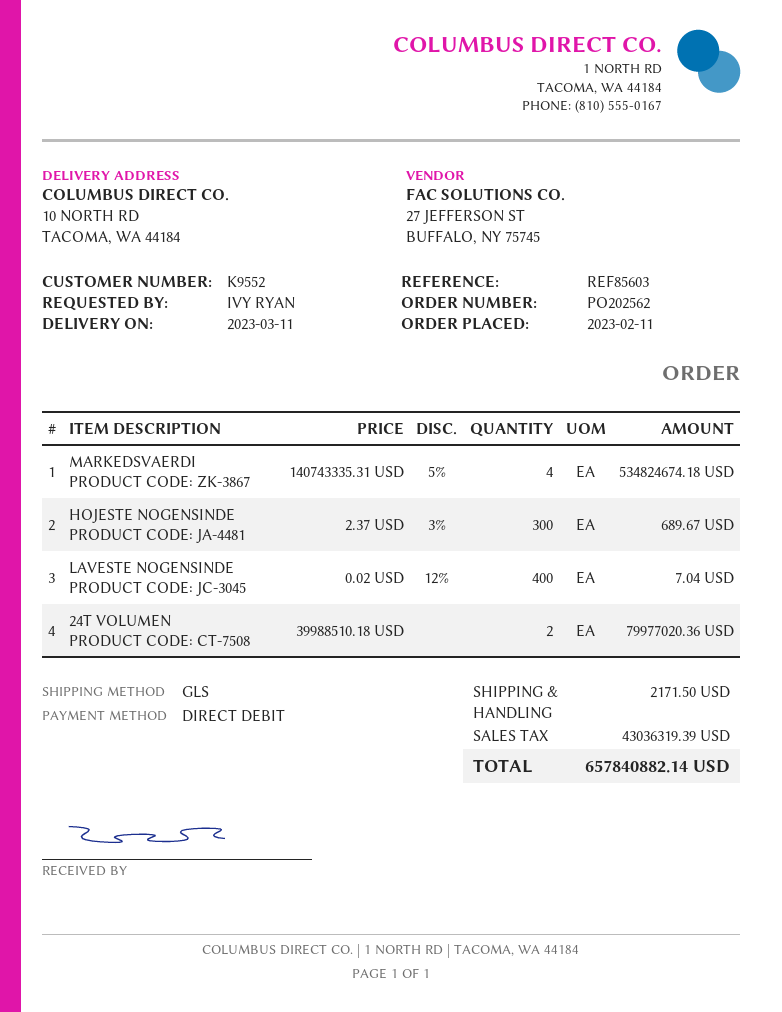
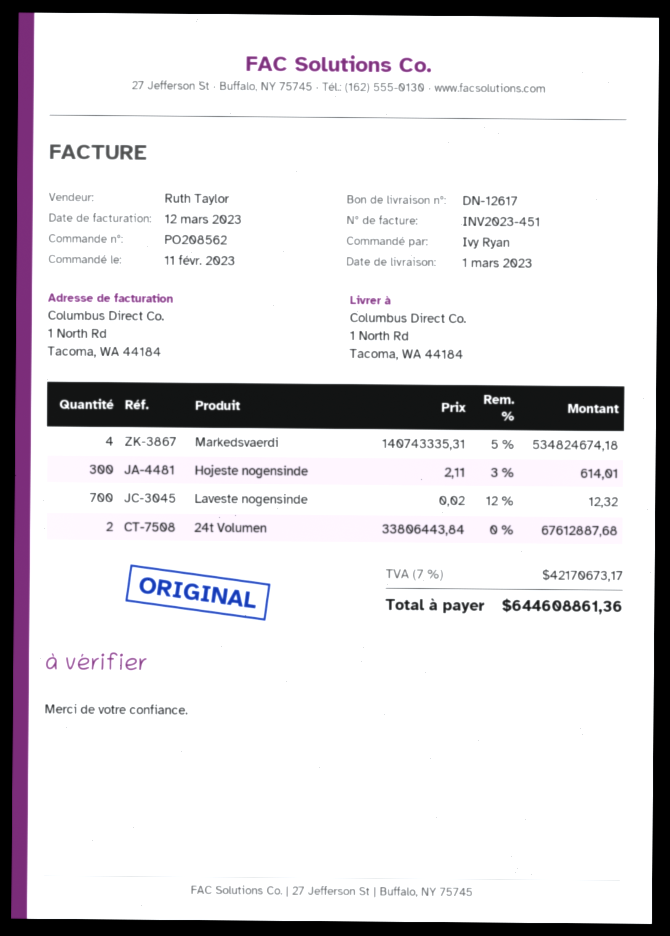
order number: PO202562 -> PO208562
delivery date: 2023-03-11 -> 2023-03-01
ship to: 10 NORTH RD, TACOMA, WA 44184 -> 1 North Rd, Tacoma, WA 44184
HOJESTE NOGENSINDE: 300 x 2.37 - 3% = 689.67 -> 300 x 2.11 - 3% = 614.01
LAVESTE NOGENSINDE: 400 x 0.02 - 12% = 7.04 -> 700 x 0.02 - 12% = 12.32
24T VOLUMEN: 2 x 39988510.18 = 79977020.36 -> 2 x 33806443.84 = 67612887.68
shipping: 2171.50 -> none
tax: 43036319.39 -> 42170673.17
total: 657840882.14 -> 644608861.36

